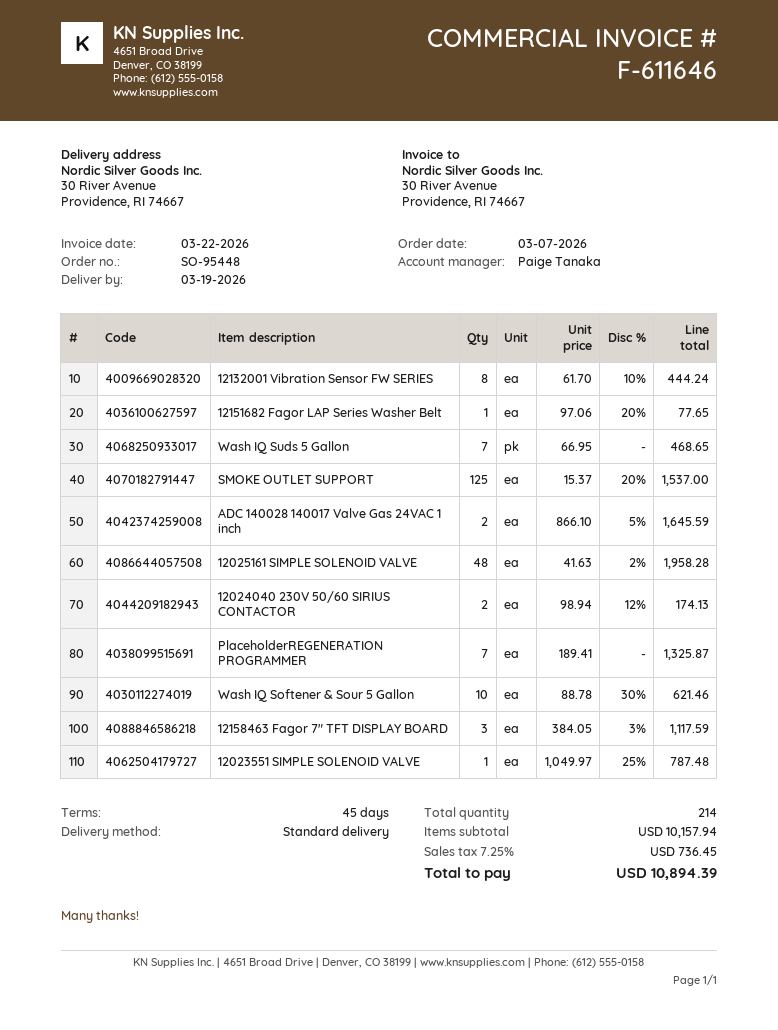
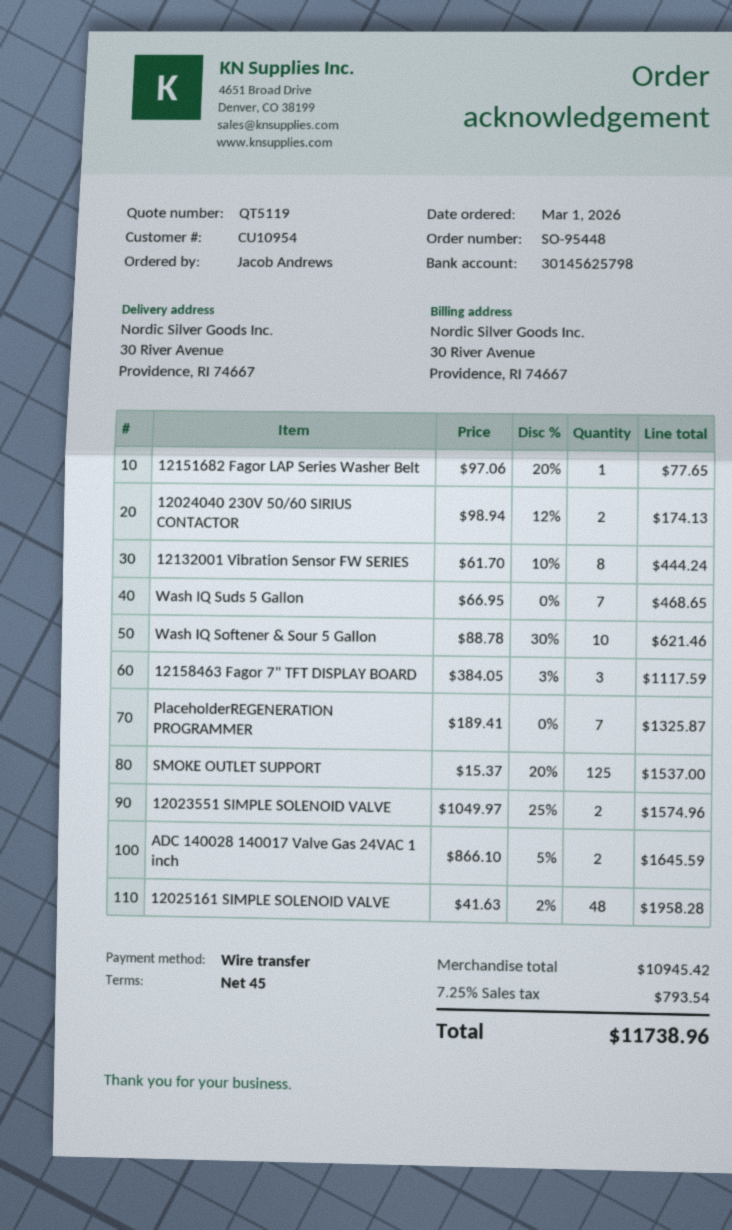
order date: 2026-03-07 -> 2026-03-01
12023551 SIMPLE SOLENOID VALVE: 1 x 1049.97 - 25% = 787.48 -> 2 x 1049.97 - 25% = 1574.96
subtotal: 10157.94 -> 10945.42
tax: 7.25% = 736.45 -> 7.25% = 793.54
total: 10894.39 -> 11738.96

